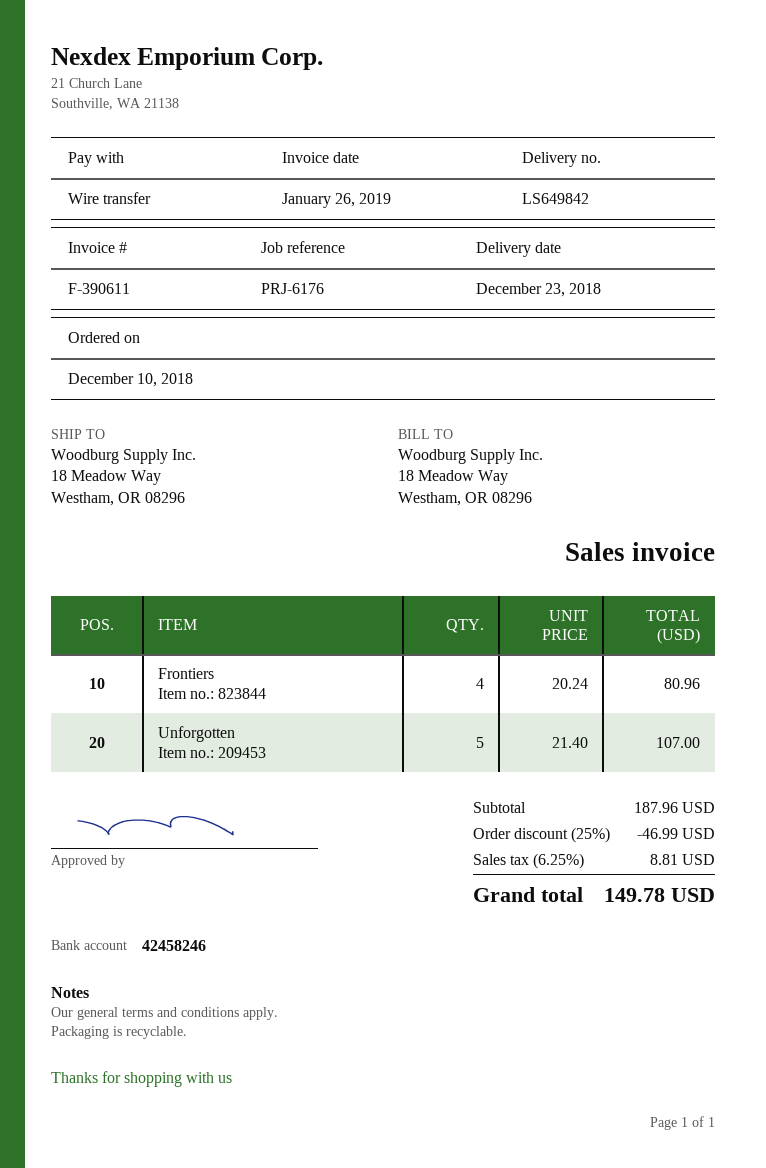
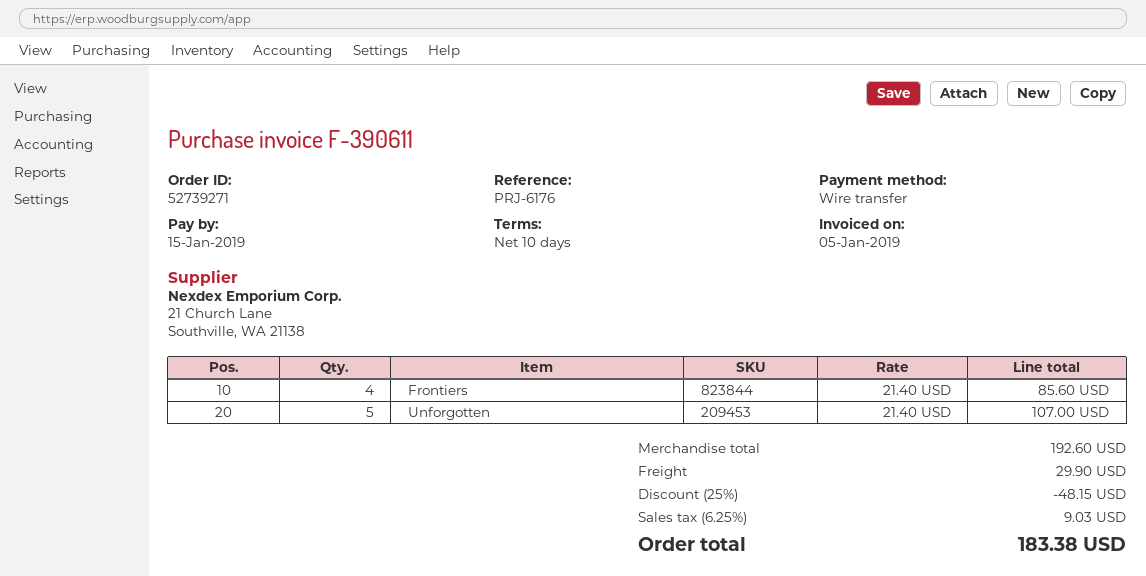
invoice date: 2019-01-26 -> 2019-01-05
Frontiers: 4 x 20.24 = 80.96 -> 4 x 21.40 = 85.60
subtotal: 187.96 -> 192.60
discount: 25% = 46.99 -> 25% = 48.15
shipping: none -> 29.90
tax: 6.25% = 8.81 -> 6.25% = 9.03
total: 149.78 -> 183.38

